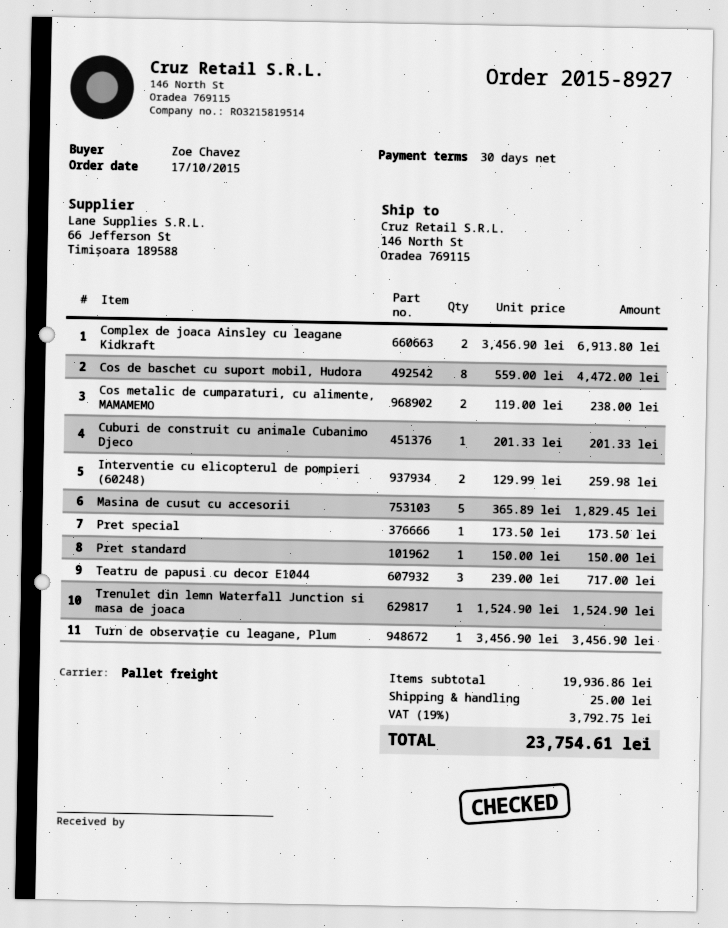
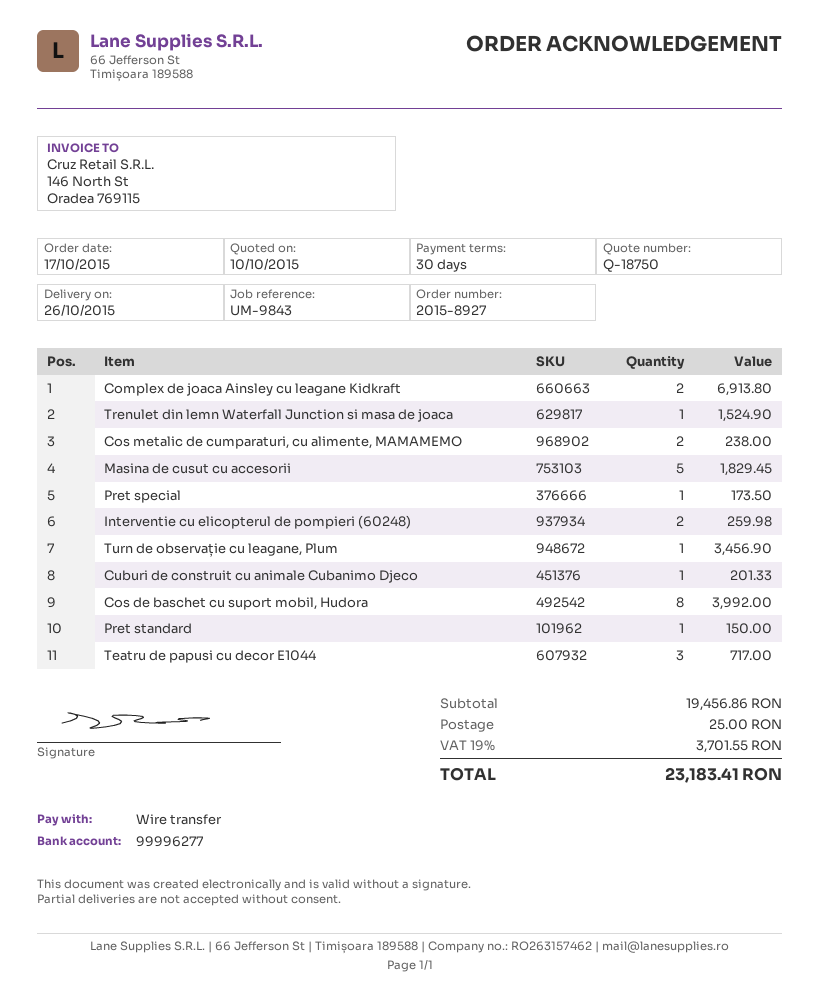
Cos de baschet cu suport mobil, Hudora: 8 for 4472.00 -> 8 for 3992.00
subtotal: 19936.86 -> 19456.86
tax: 19% = 3792.75 -> 19% = 3701.55
total: 23754.61 -> 23183.41

